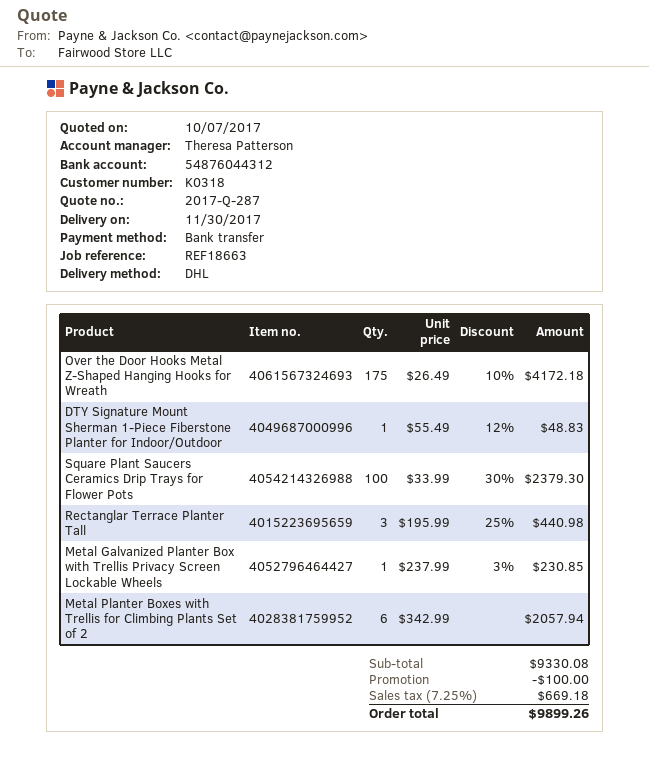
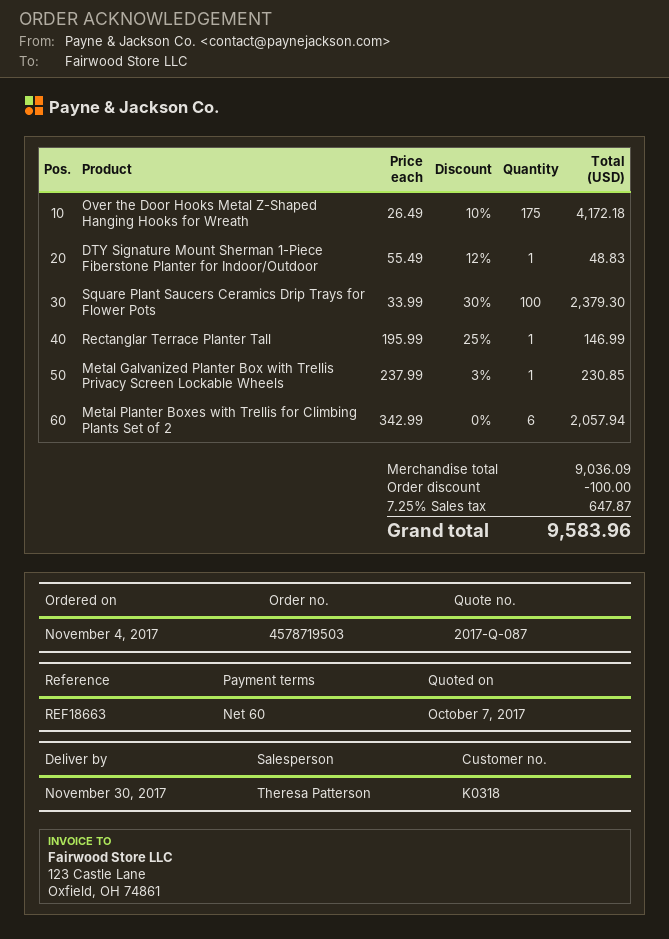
quote number: 2017-Q-287 -> 2017-Q-087
Rectanglar Terrace Planter Tall: 3 x 195.99 - 25% = 440.98 -> 1 x 195.99 - 25% = 146.99
subtotal: 9330.08 -> 9036.09
tax: 7.25% = 669.18 -> 7.25% = 647.87
total: 9899.26 -> 9583.96

